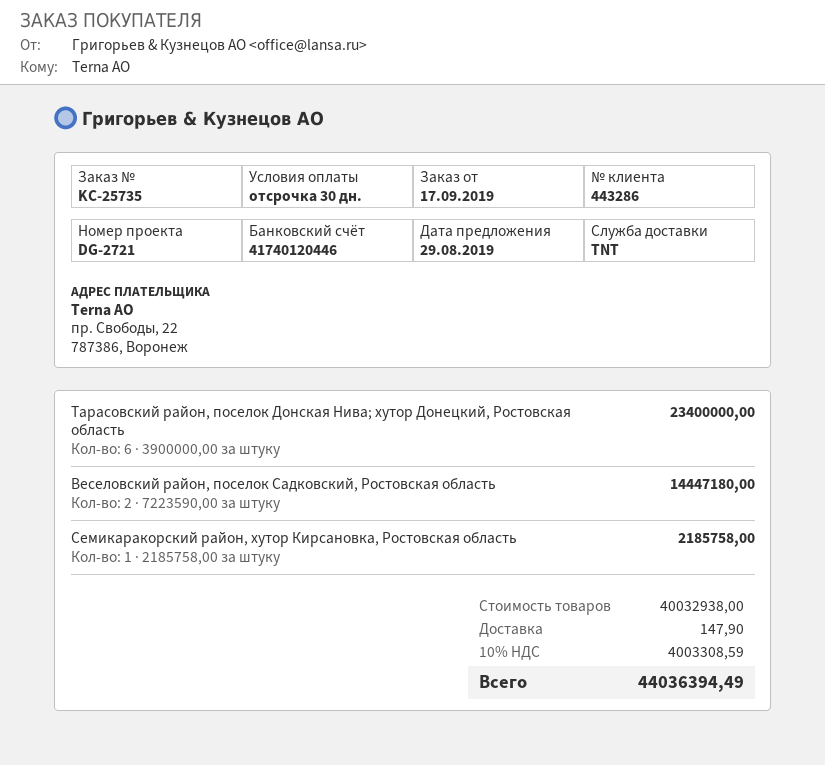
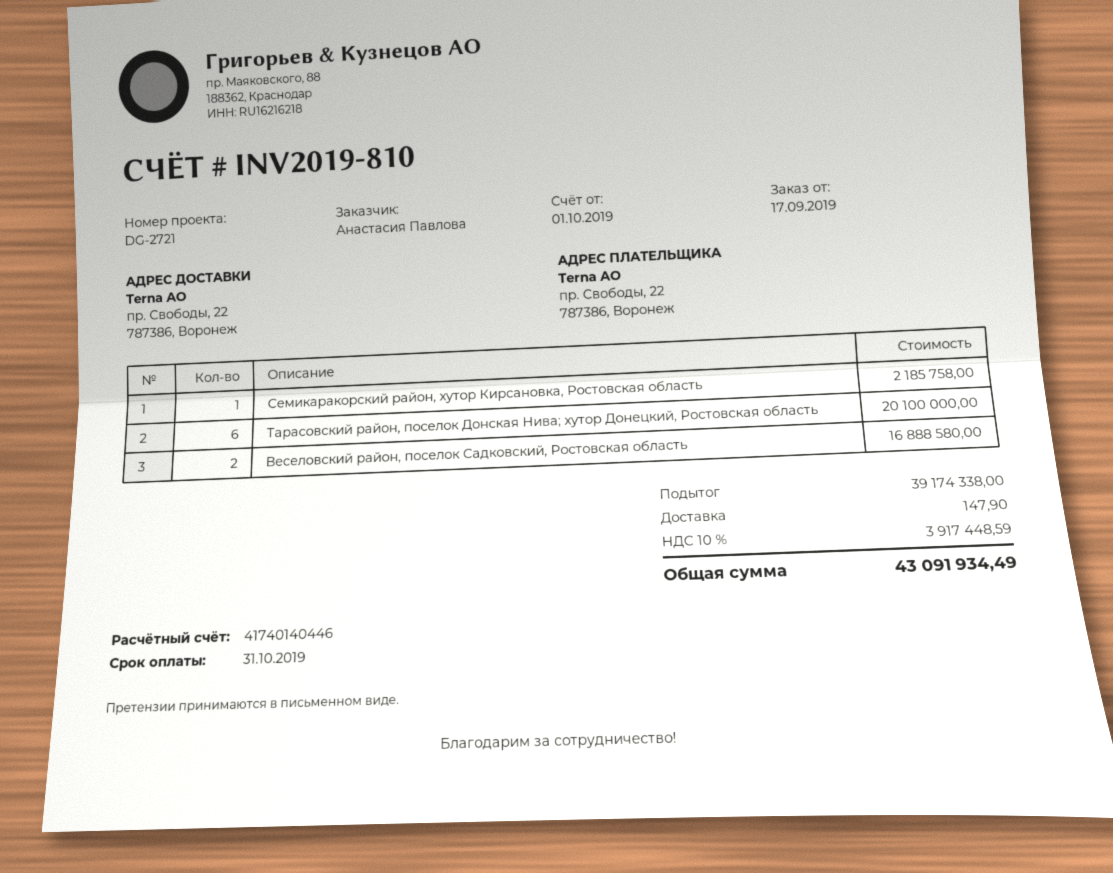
bank account: 41740120446 -> 41740140446
Тарасовский район, поселок Донская Нива; хутор Донецкий, Ростовская область: 6 for 23400000.00 -> 6 for 20100000.00
Веселовский район, поселок Садковский, Ростовская область: 2 for 14447180.00 -> 2 for 16888580.00
subtotal: 40032938.00 -> 39174338.00
tax: 10% = 4003308.59 -> 10% = 3917448.59
total: 44036394.49 -> 43091934.49

